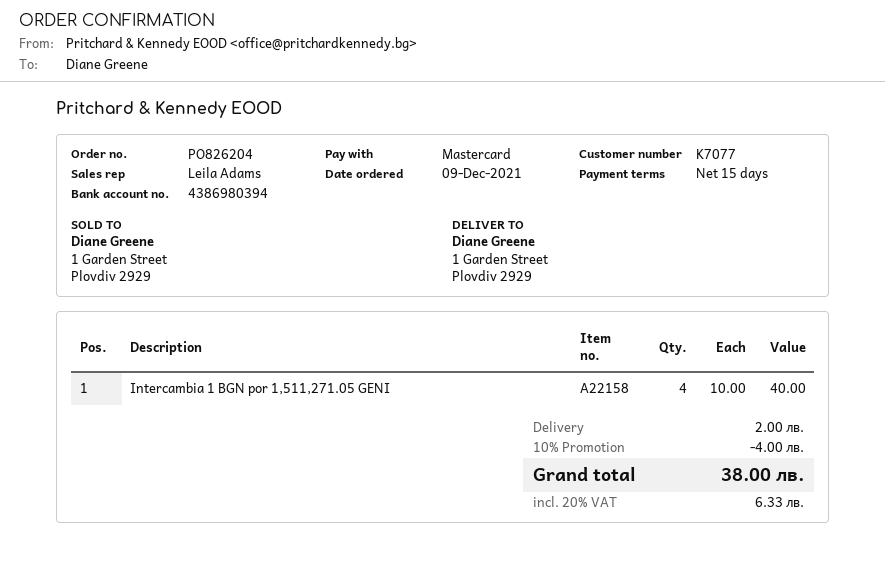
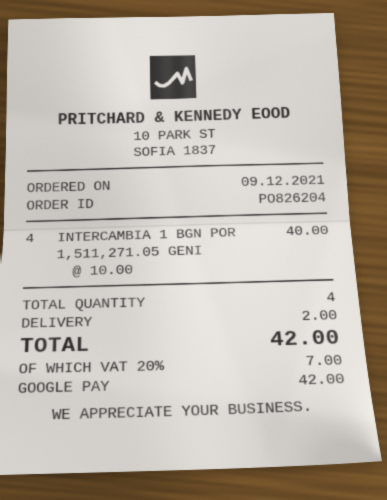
payment method: Mastercard -> Google Pay
discount: 10% = 4.00 -> none
tax: 20% = 6.33 -> 20% = 7.00
total: 38.00 -> 42.00

